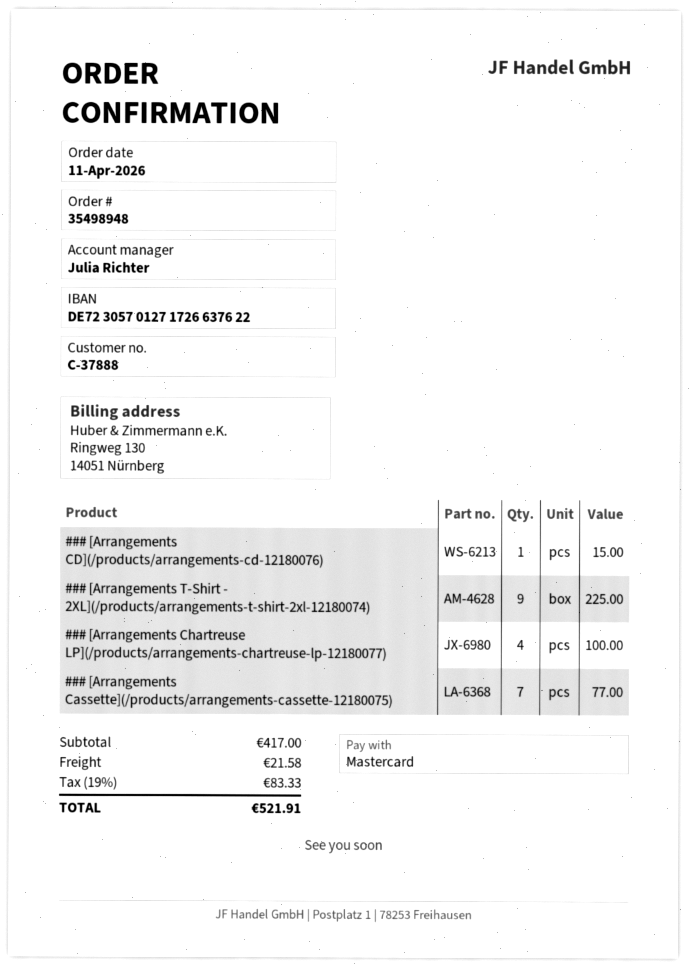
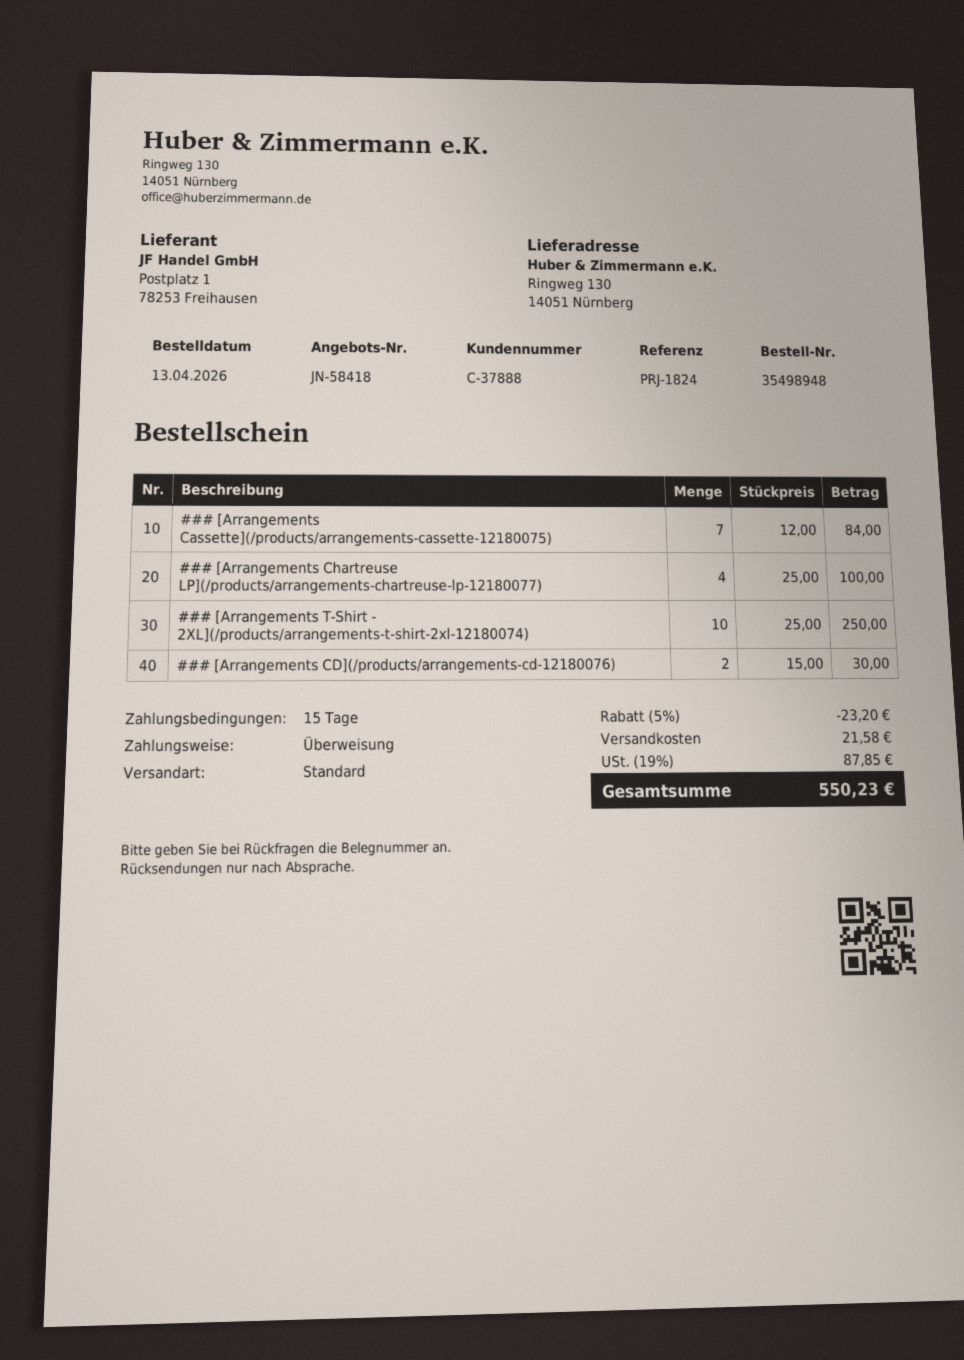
order date: 2026-04-11 -> 2026-04-13
payment method: Mastercard -> bank transfer
### [Arrangements CD](/products/arrangements-cd-12180076): 1 for 15.00 -> 2 for 30.00
### [Arrangements T-Shirt - 2XL](/products/arrangements-t-shirt-2xl-12180074): 9 for 225.00 -> 10 for 250.00
### [Arrangements Cassette](/products/arrangements-cassette-12180075): 7 for 77.00 -> 7 for 84.00
discount: none -> 5% = 23.20
tax: 19% = 83.33 -> 19% = 87.85
total: 521.91 -> 550.23

